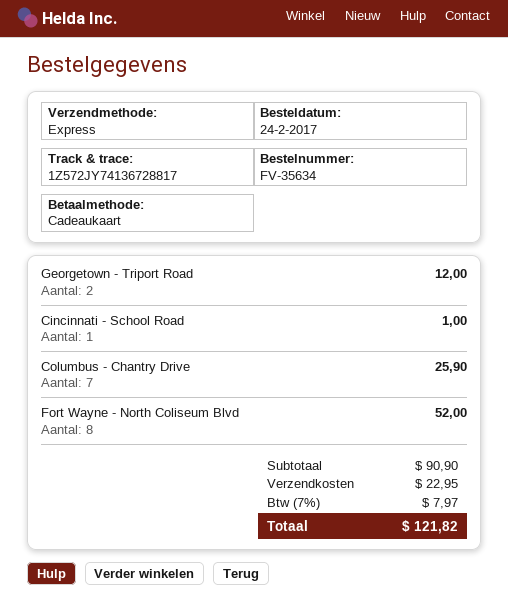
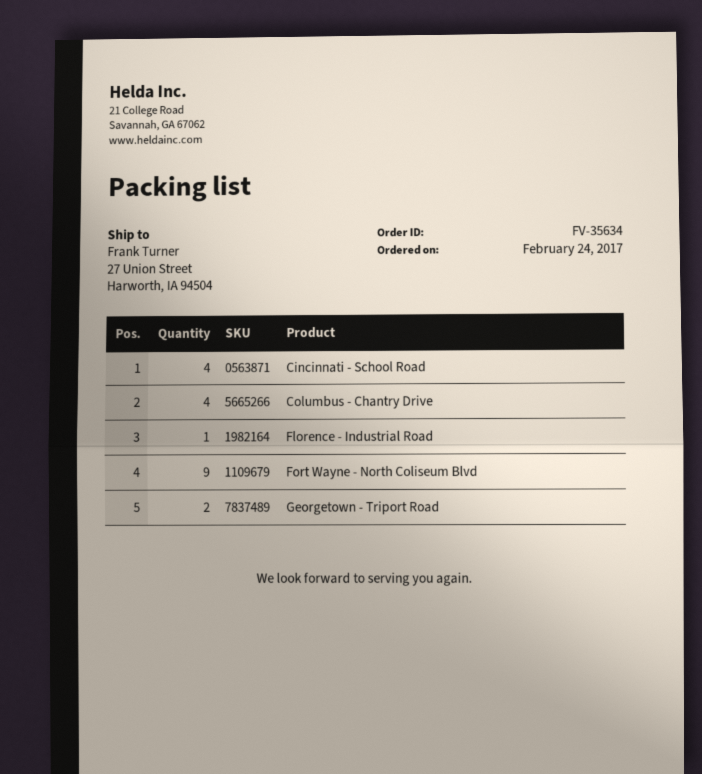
Cincinnati - School Road: 1 -> 4
Columbus - Chantry Drive: 7 -> 4
Fort Wayne - North Coliseum Blvd: 8 -> 9
Florence - Industrial Road: none -> 1

